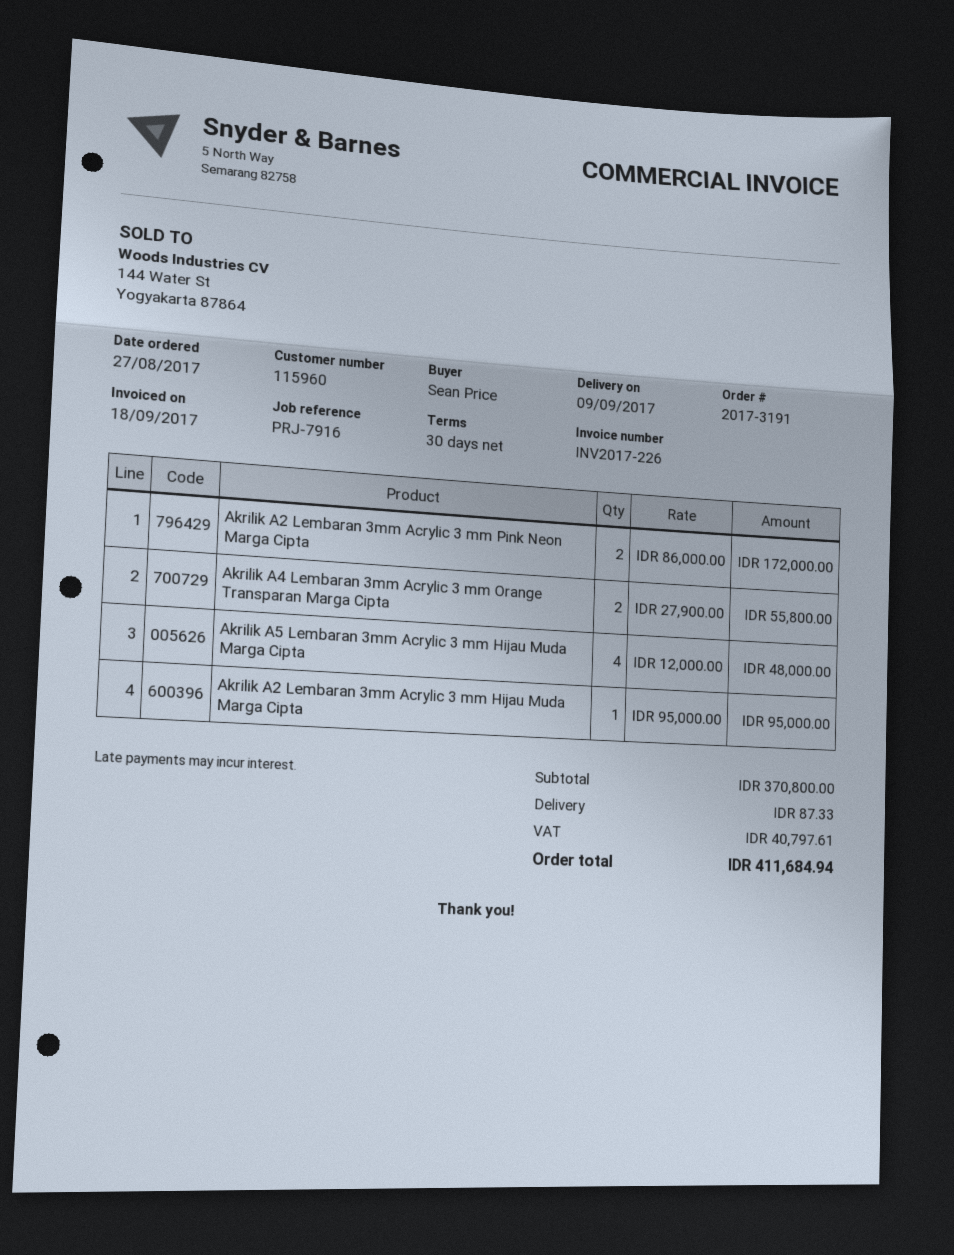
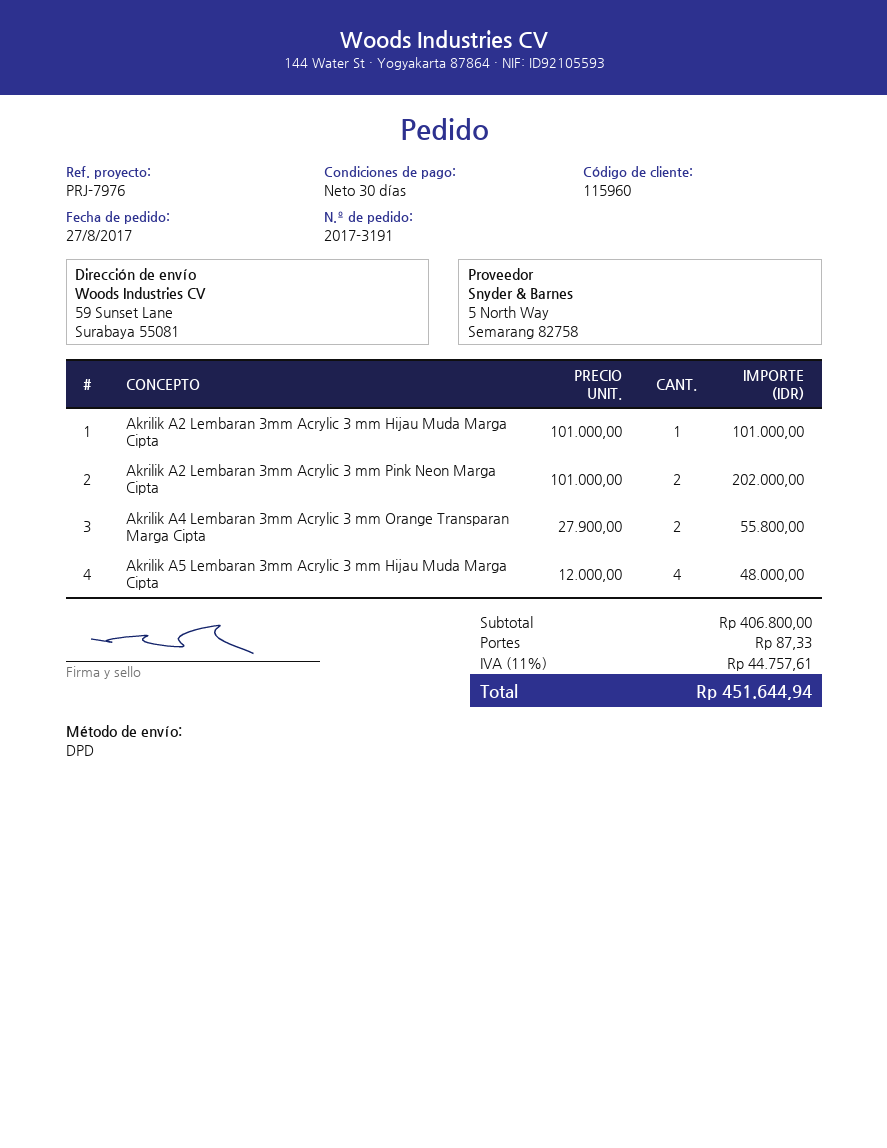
reference: PRJ-7916 -> PRJ-7976
Akrilik A2 Lembaran 3mm Acrylic 3 mm Pink Neon Marga Cipta: 2 x 86000.00 = 172000.00 -> 2 x 101000.00 = 202000.00
Akrilik A2 Lembaran 3mm Acrylic 3 mm Hijau Muda Marga Cipta: 1 x 95000.00 = 95000.00 -> 1 x 101000.00 = 101000.00
subtotal: 370800.00 -> 406800.00
tax: 40797.61 -> 44757.61
total: 411684.94 -> 451644.94

